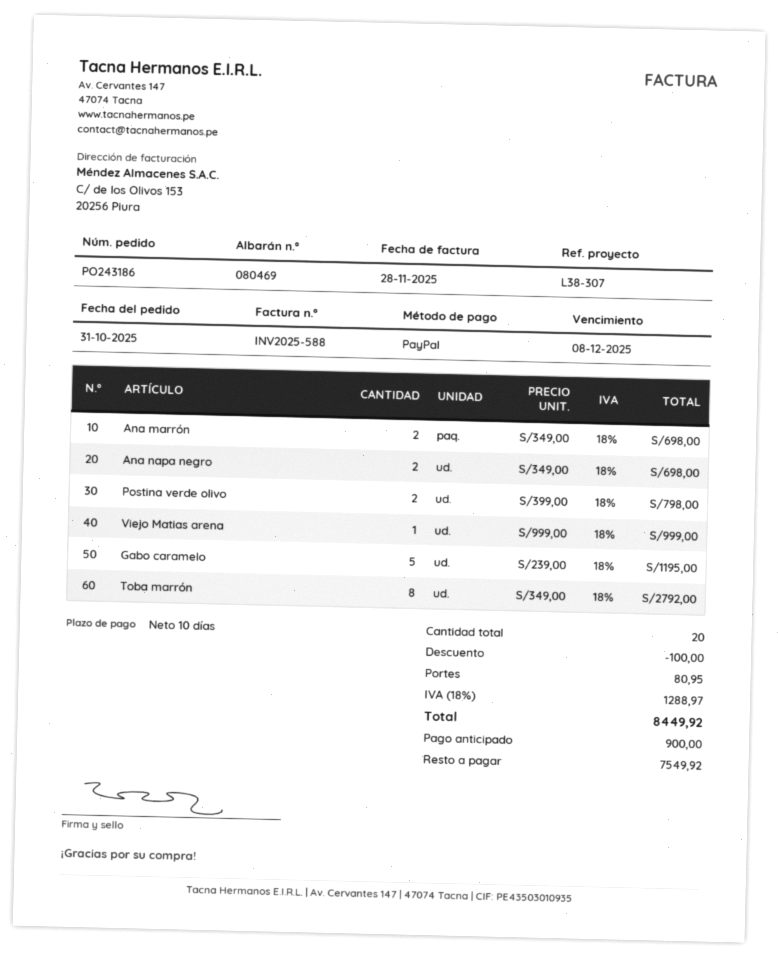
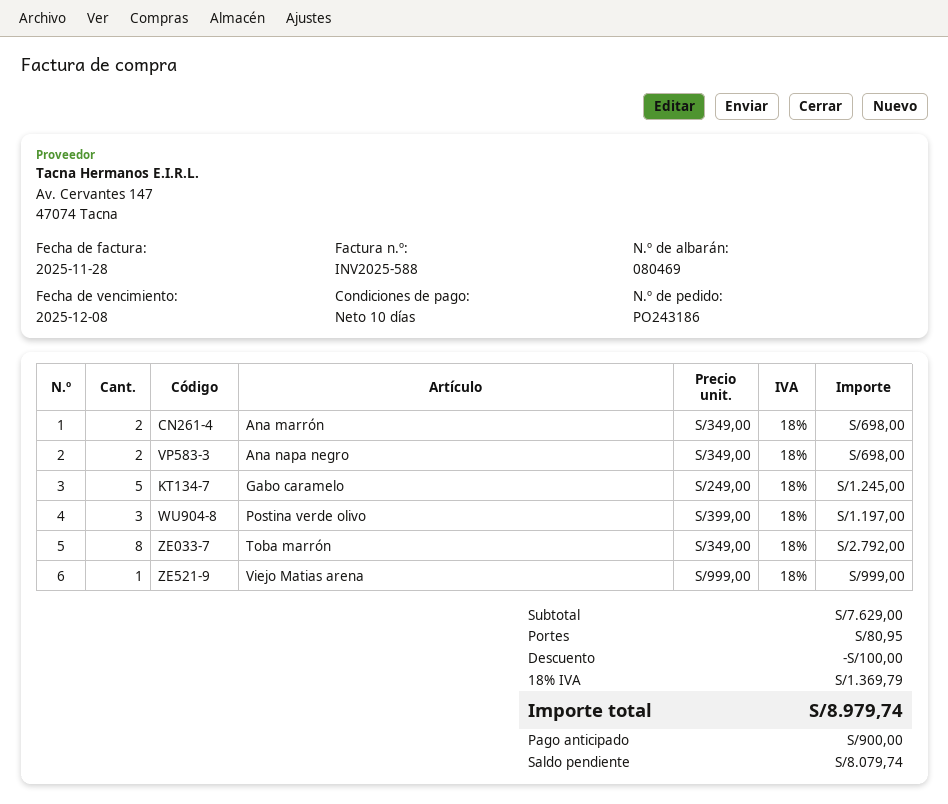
Postina verde olivo: 2 x 399.00 = 798.00 -> 3 x 399.00 = 1197.00
Gabo caramelo: 5 x 239.00 = 1195.00 -> 5 x 249.00 = 1245.00
tax: 18% = 1288.97 -> 18% = 1369.79
total: 8449.92 -> 8979.74
balance: 7549.92 -> 8079.74

